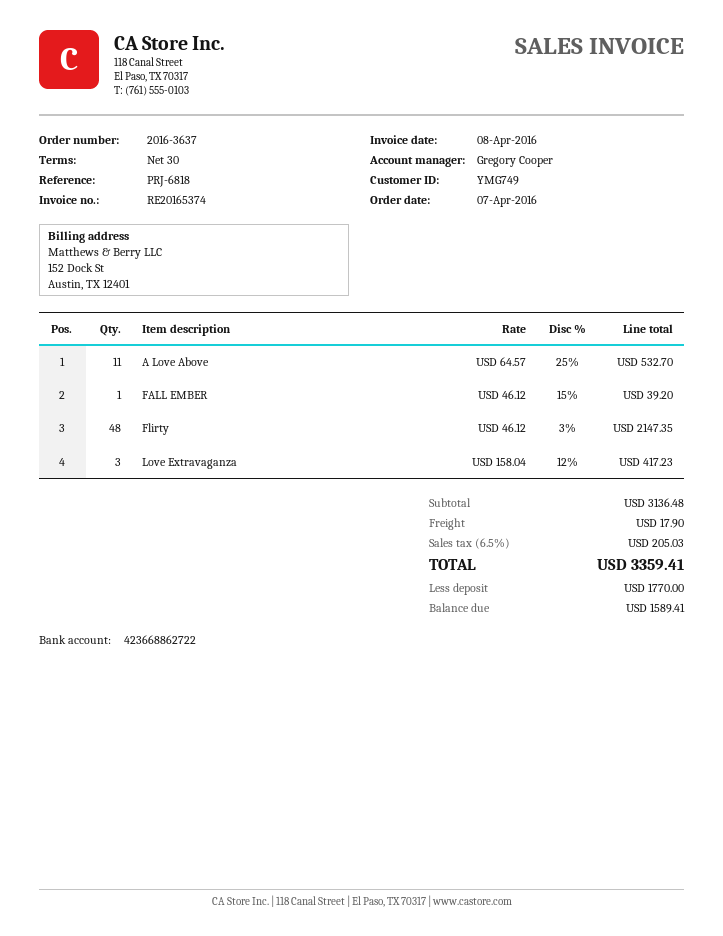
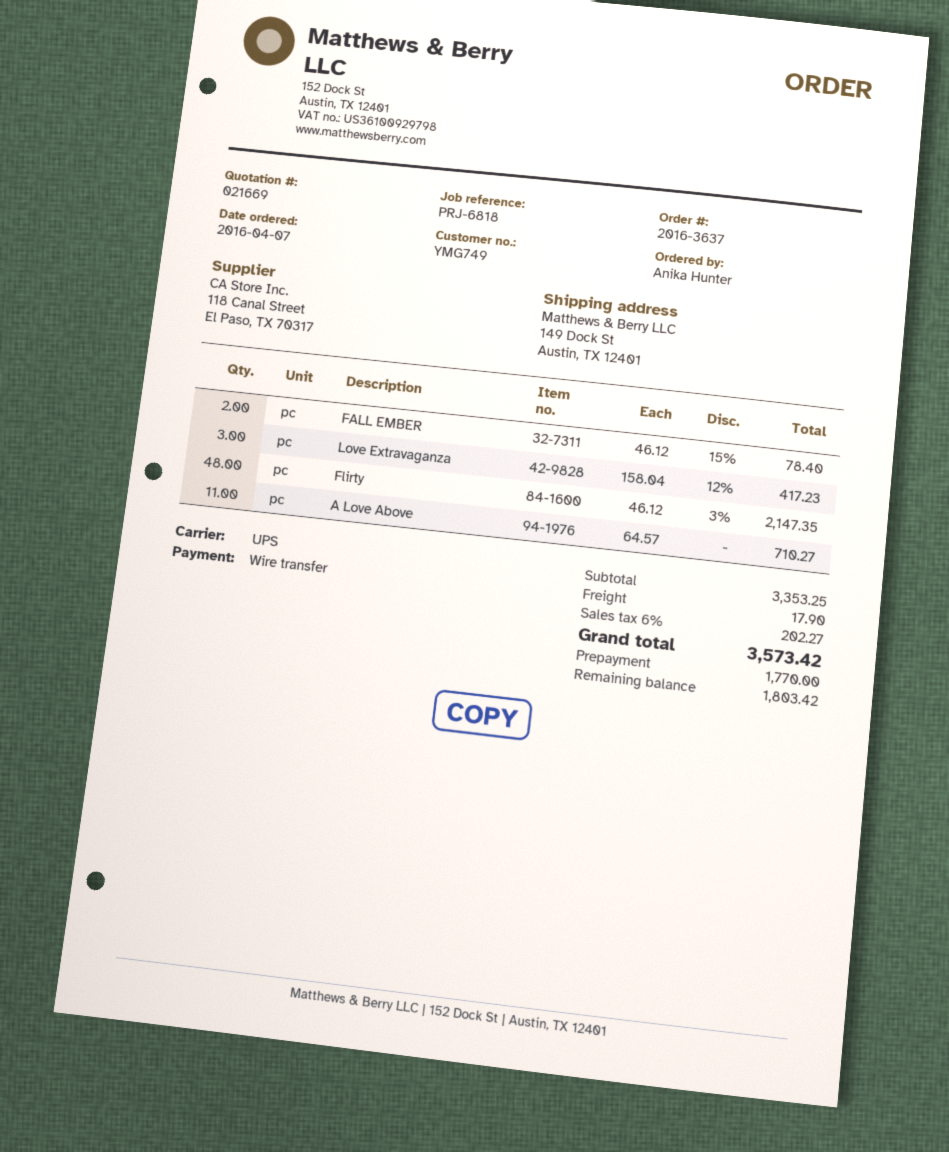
A Love Above: 11 x 64.57 - 25% = 532.70 -> 11 x 64.57 = 710.27
FALL EMBER: 1 x 46.12 - 15% = 39.20 -> 2 x 46.12 - 15% = 78.40
subtotal: 3136.48 -> 3353.25
tax: 6.5% = 205.03 -> 6% = 202.27
total: 3359.41 -> 3573.42
balance: 1589.41 -> 1803.42

